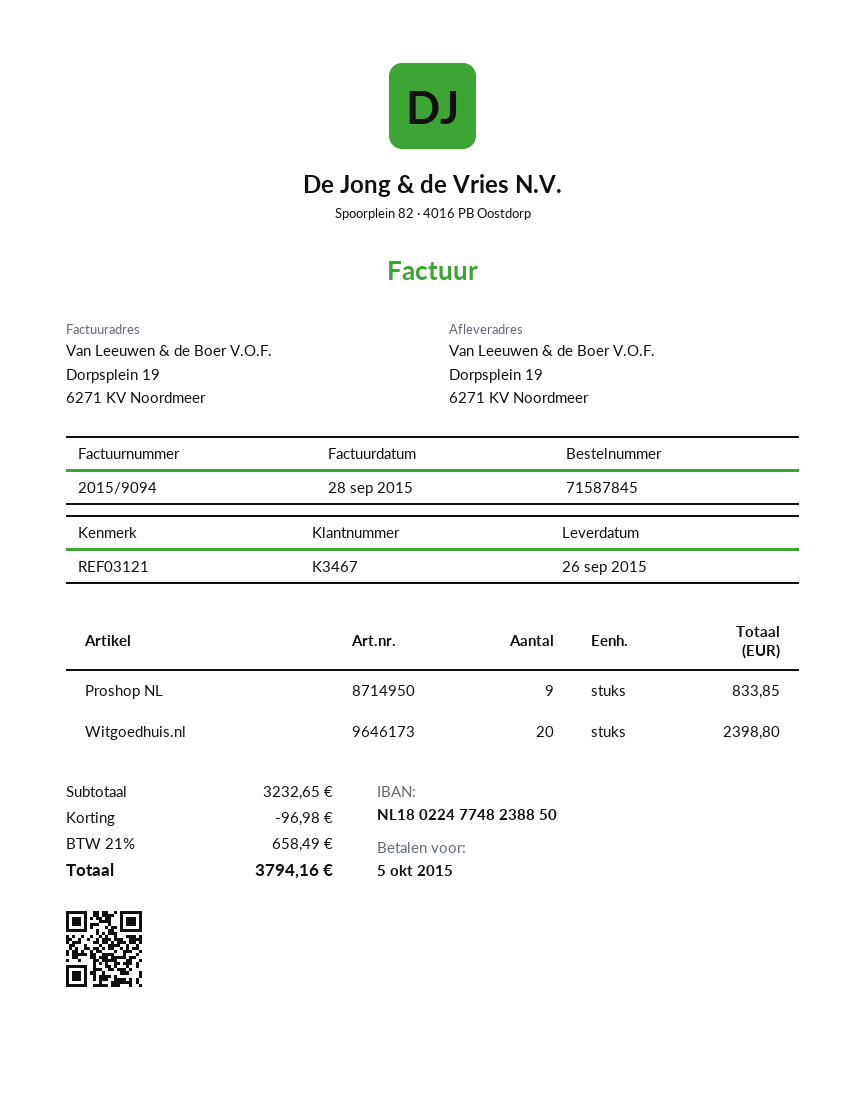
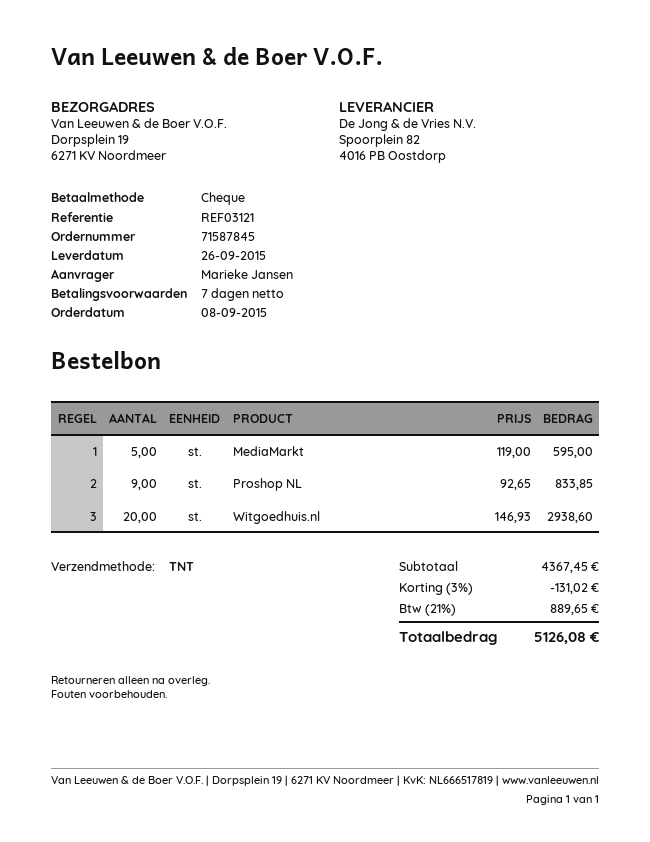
Witgoedhuis.nl: 20 for 2398.80 -> 20 for 2938.60
MediaMarkt: none -> 5 for 595.00
subtotal: 3232.65 -> 4367.45
discount: 96.98 -> 131.02
tax: 21% = 658.49 -> 21% = 889.65
total: 3794.16 -> 5126.08

